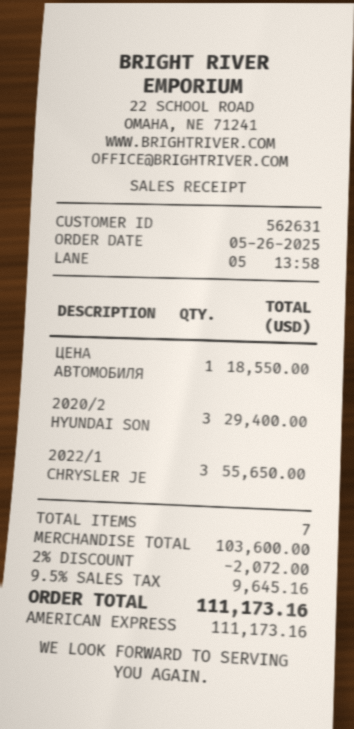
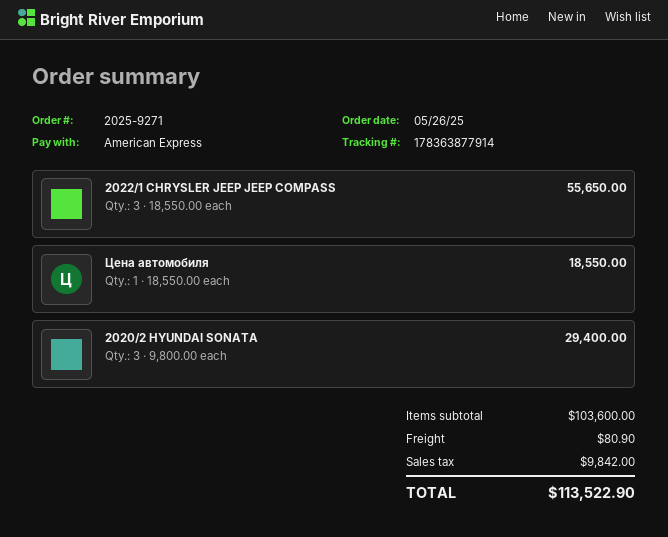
discount: 2% = 2072.00 -> none
shipping: none -> 80.90
tax: 9645.16 -> 9842.00
total: 111173.16 -> 113522.90

